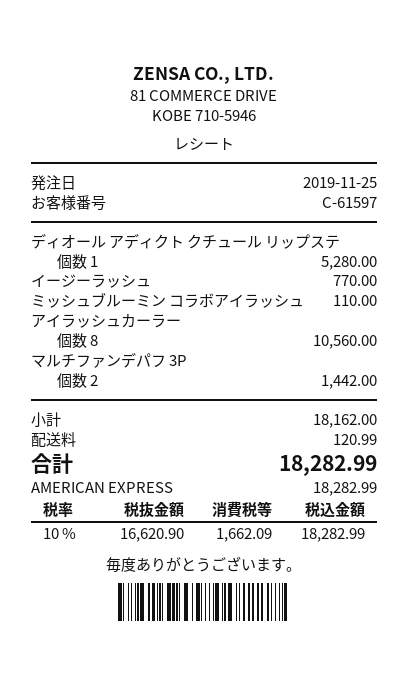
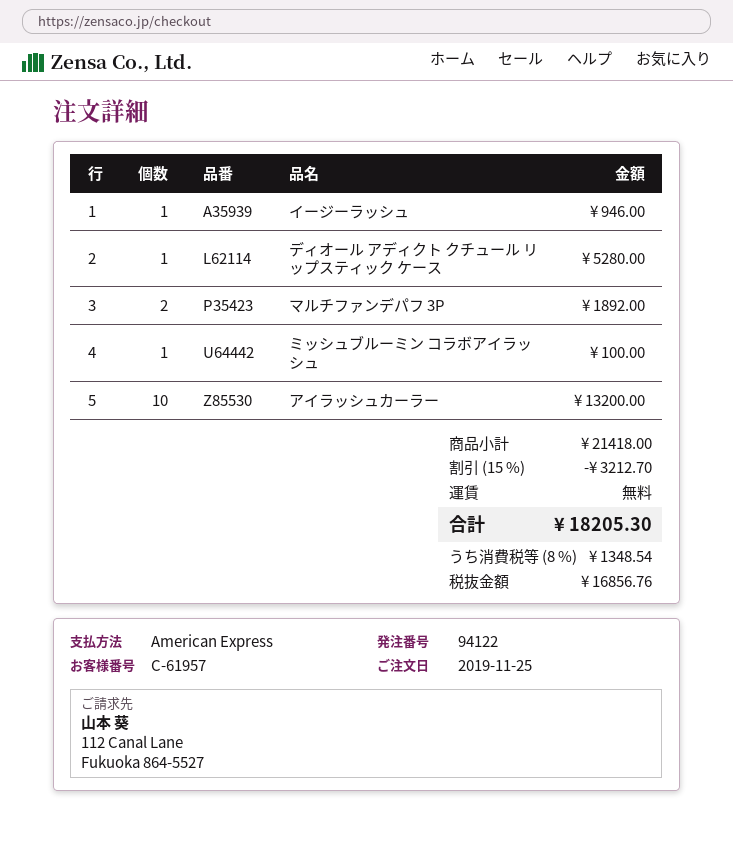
customer number: C-61597 -> C-61957
イージーラッシュ: 1 for 770.00 -> 1 for 946.00
ミッシュブルーミン コラボアイラッシュ: 1 for 110.00 -> 1 for 100.00
アイラッシュカーラー: 8 for 10560.00 -> 10 for 13200.00
マルチファンデパフ 3P: 2 for 1442.00 -> 2 for 1892.00
subtotal: 18162.00 -> 21418.00
discount: none -> 15% = 3212.70
shipping: 120.99 -> 0.00
net: 16620.90 -> 16856.76
tax: 10% = 1662.09 -> 8% = 1348.54
total: 18282.99 -> 18205.30

